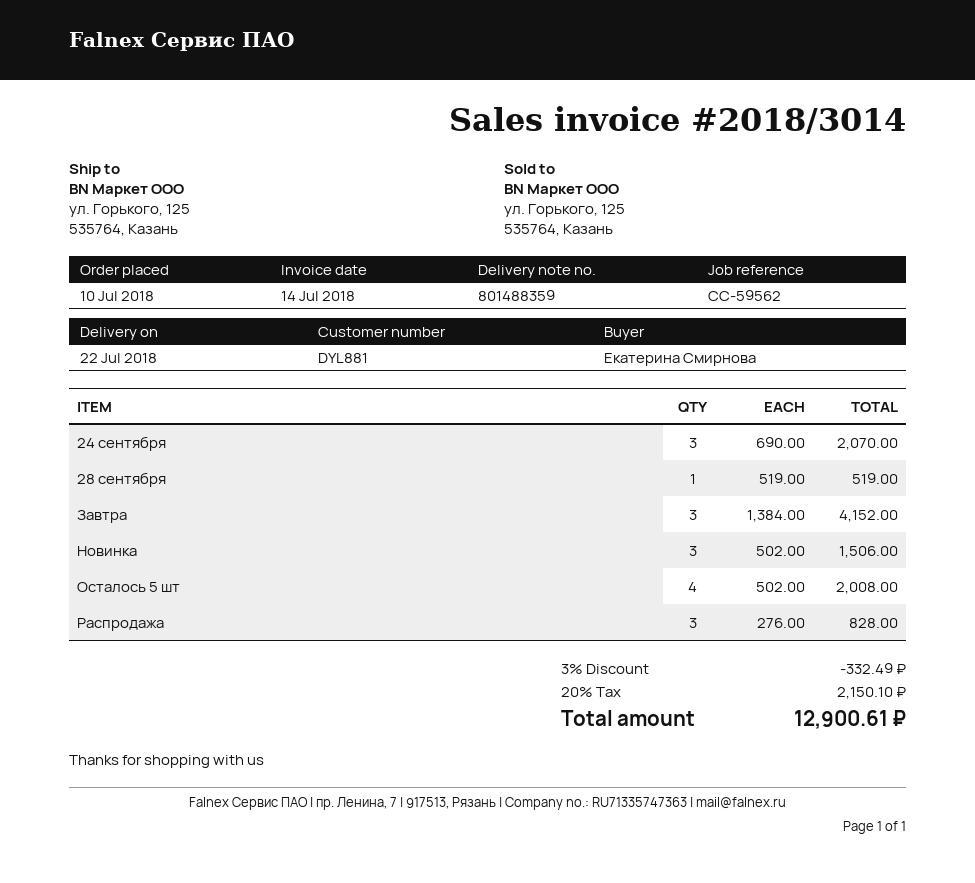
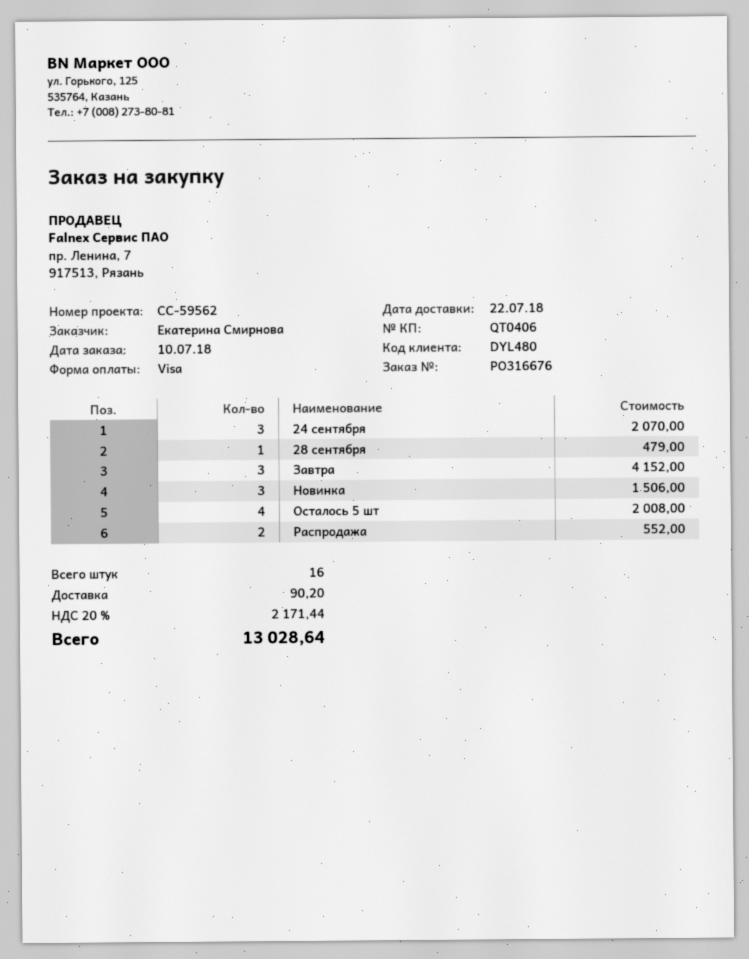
customer number: DYL881 -> DYL480
28 сентября: 1 for 519.00 -> 1 for 479.00
Распродажа: 3 for 828.00 -> 2 for 552.00
discount: 3% = 332.49 -> none
shipping: none -> 90.20
tax: 20% = 2150.10 -> 20% = 2171.44
total: 12900.61 -> 13028.64

